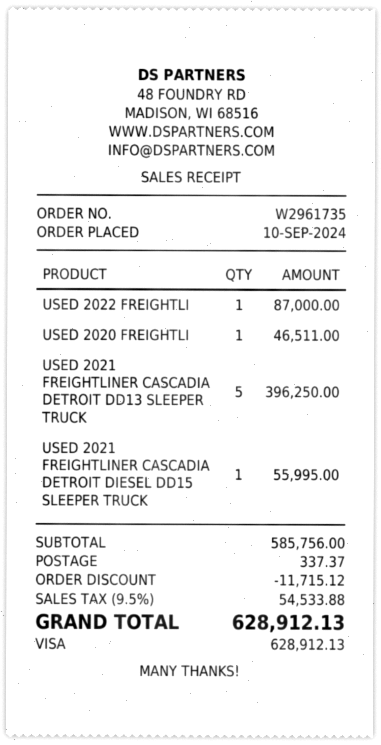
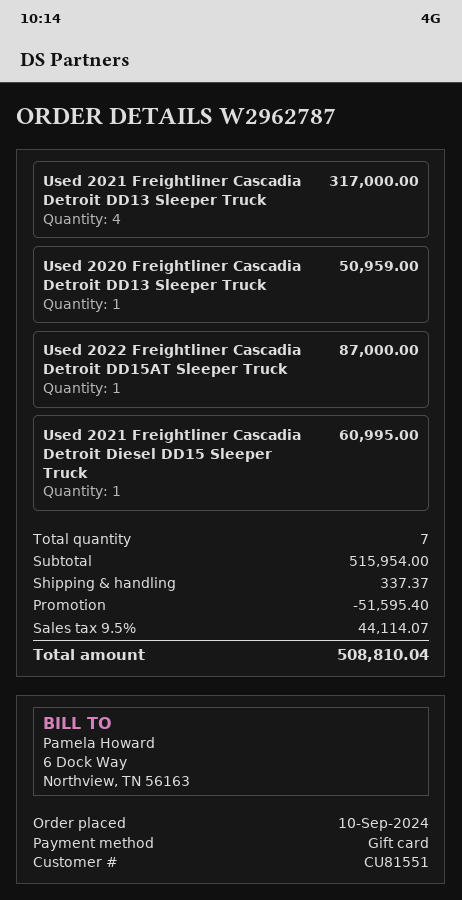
order number: W2961735 -> W2962787
payment method: Visa -> gift card
USED 2020 FREIGHTLI: 1 for 46511.00 -> 1 for 50959.00
USED 2021 FREIGHTLINER CASCADIA DETROIT DD13 SLEEPER TRUCK: 5 for 396250.00 -> 4 for 317000.00
USED 2021 FREIGHTLINER CASCADIA DETROIT DIESEL DD15 SLEEPER TRUCK: 1 for 55995.00 -> 1 for 60995.00
subtotal: 585756.00 -> 515954.00
discount: 11715.12 -> 51595.40
tax: 9.5% = 54533.88 -> 9.5% = 44114.07
total: 628912.13 -> 508810.04

